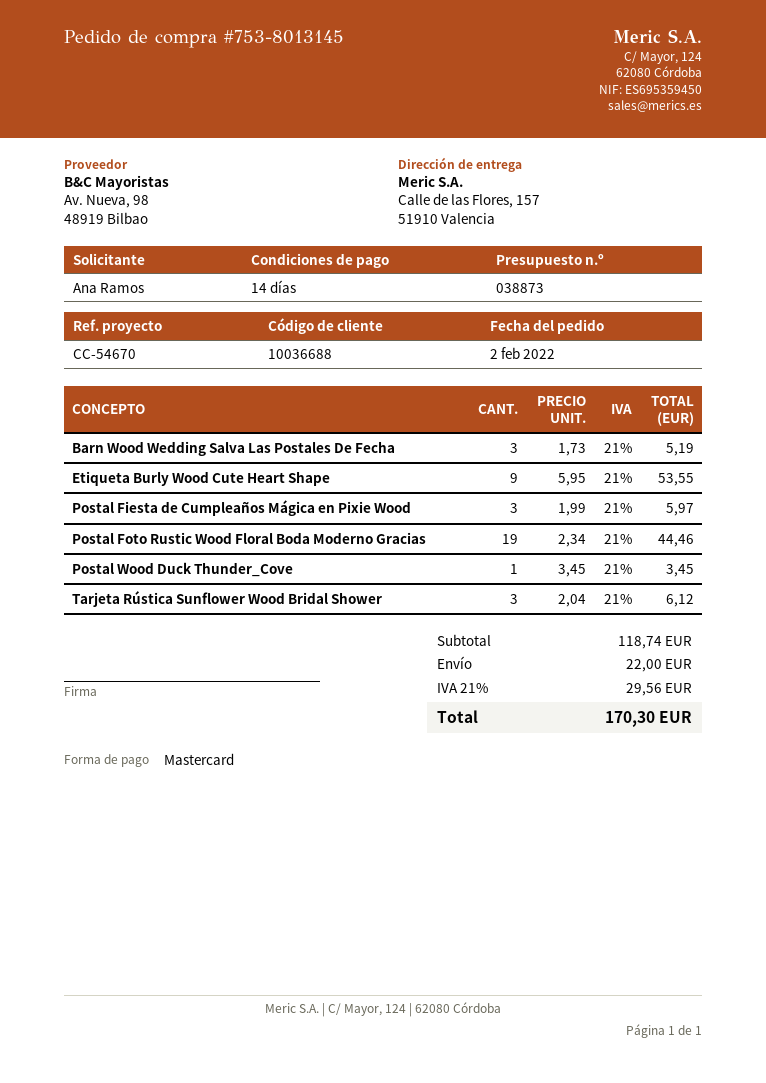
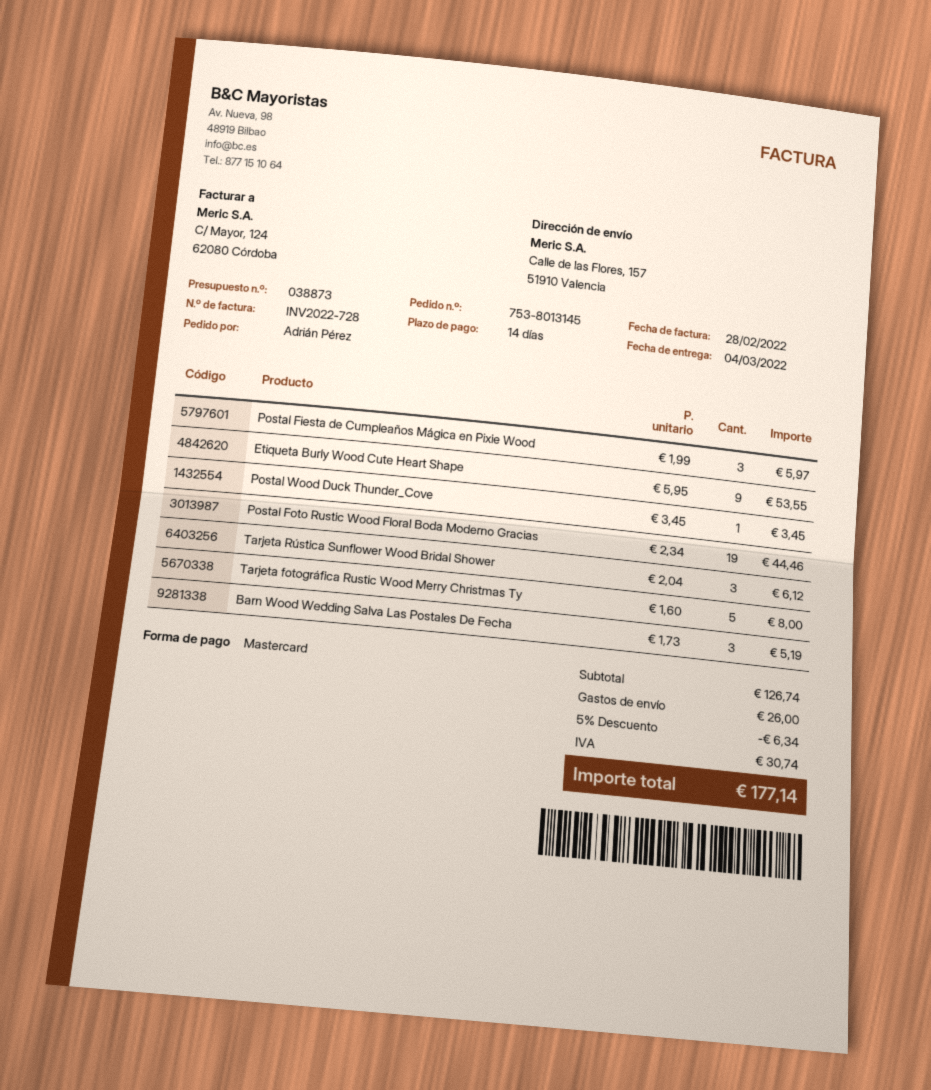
ordered by: Ana Ramos -> Adrián Pérez
Tarjeta fotográfica Rustic Wood Merry Christmas Ty: none -> 5 x 1.60 = 8.00
subtotal: 118.74 -> 126.74
discount: none -> 5% = 6.34
shipping: 22.00 -> 26.00
tax: 29.56 -> 30.74
total: 170.30 -> 177.14

